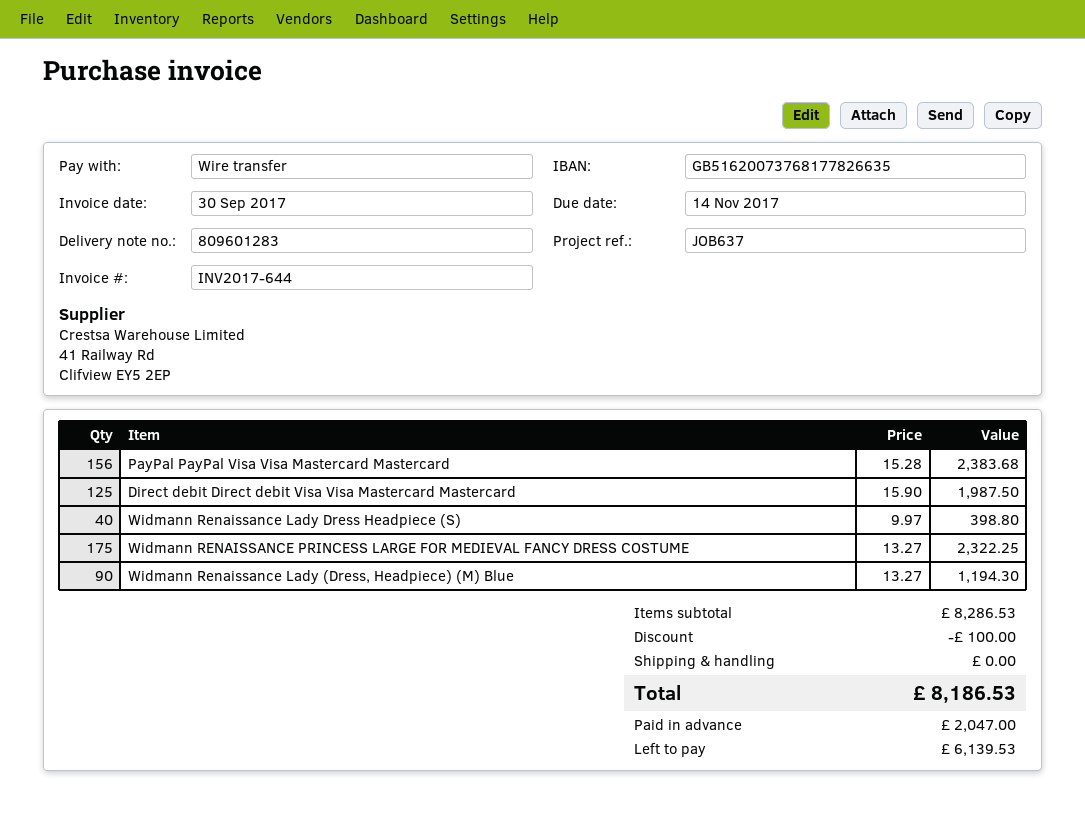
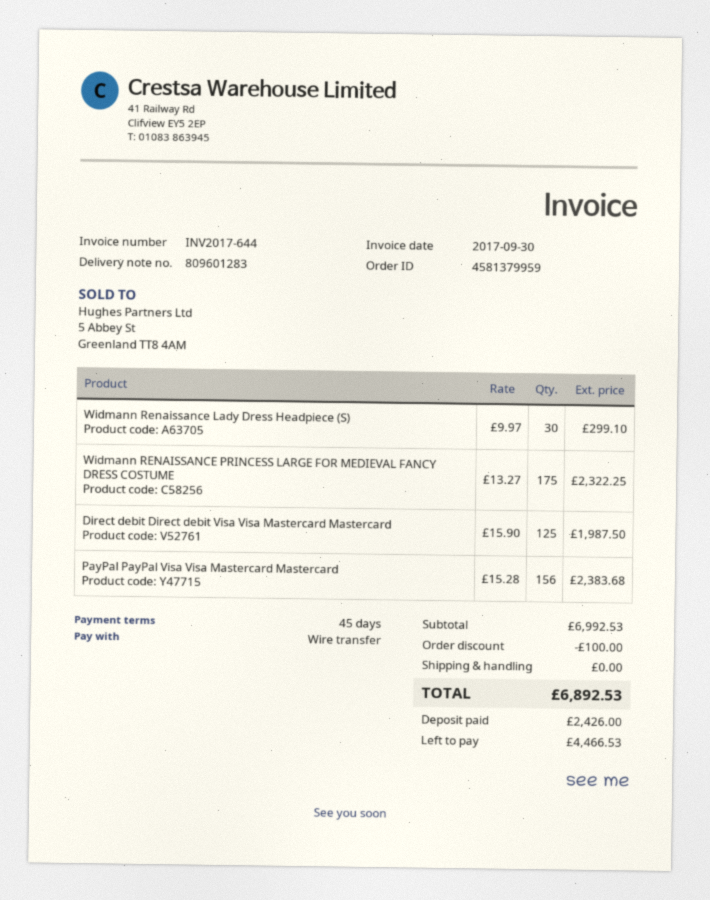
Widmann Renaissance Lady Dress Headpiece (S): 40 x 9.97 = 398.80 -> 30 x 9.97 = 299.10
Widmann Renaissance Lady (Dress, Headpiece) (M) Blue: 90 x 13.27 = 1194.30 -> none
subtotal: 8286.53 -> 6992.53
total: 8186.53 -> 6892.53
deposit: 2047.00 -> 2426.00
balance: 6139.53 -> 4466.53

